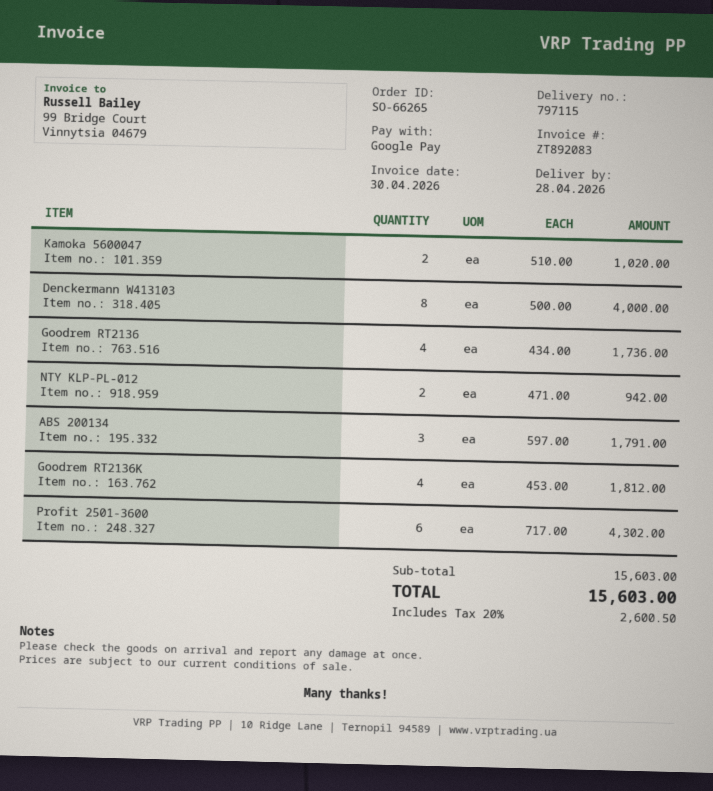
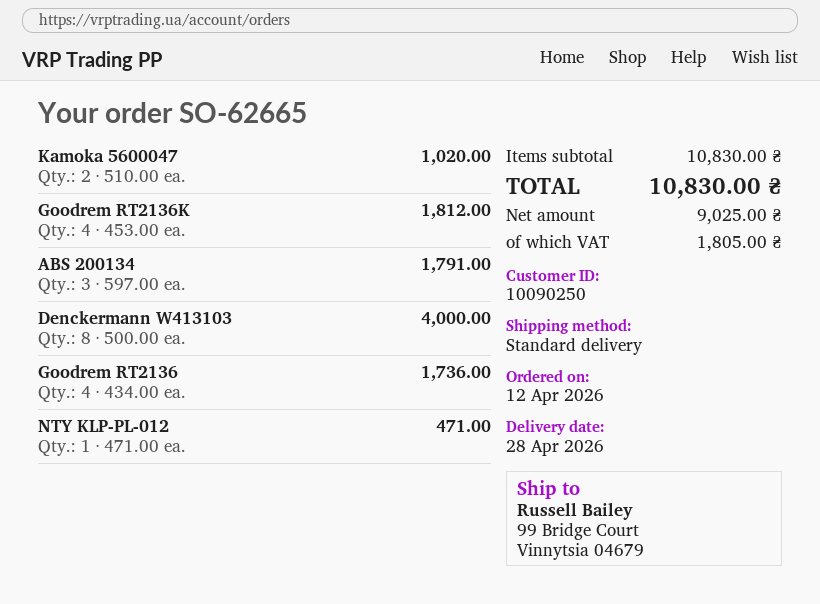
order number: SO-66265 -> SO-62665
NTY KLP-PL-012: 2 x 471.00 = 942.00 -> 1 x 471.00 = 471.00
Profit 2501-3600: 6 x 717.00 = 4302.00 -> none
subtotal: 15603.00 -> 10830.00
tax: 2600.50 -> 1805.00
total: 15603.00 -> 10830.00

